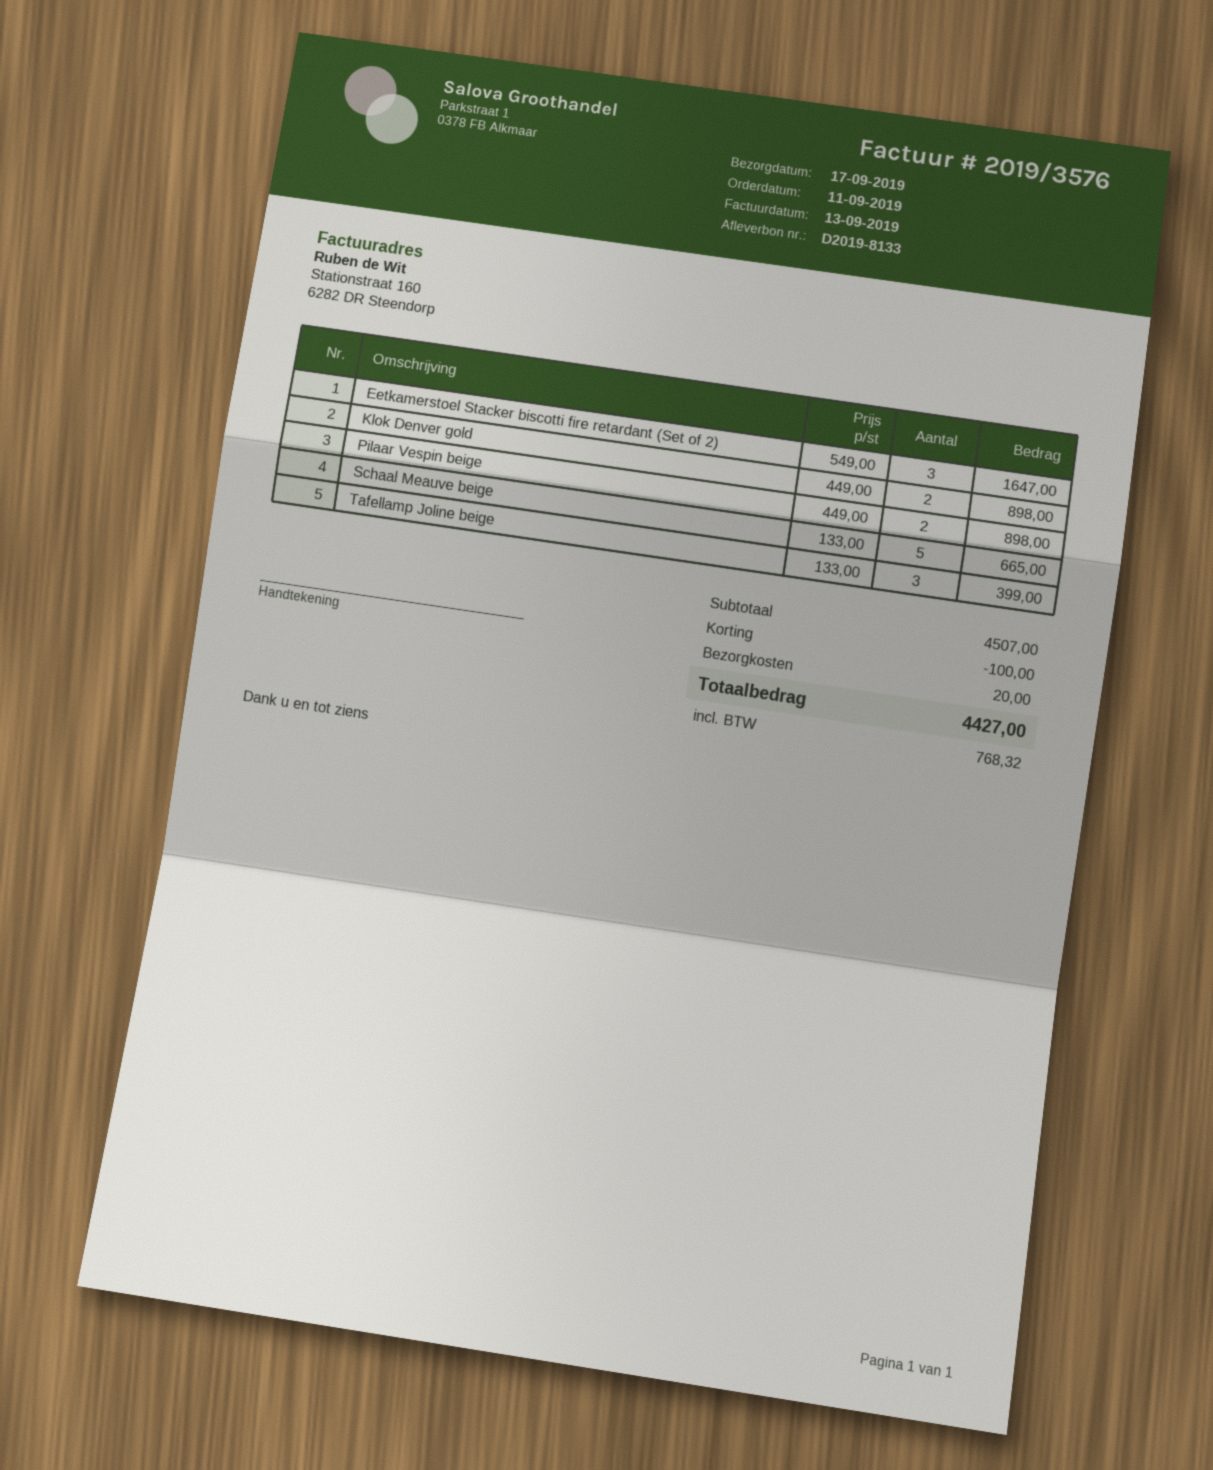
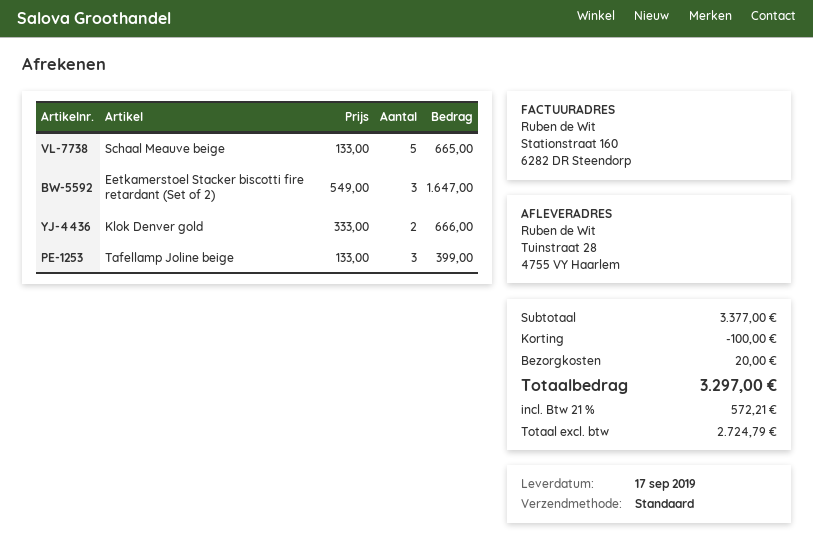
Klok Denver gold: 2 x 449.00 = 898.00 -> 2 x 333.00 = 666.00
Pilaar Vespin beige: 2 x 449.00 = 898.00 -> none
subtotal: 4507.00 -> 3377.00
tax: 768.32 -> 572.21
total: 4427.00 -> 3297.00

